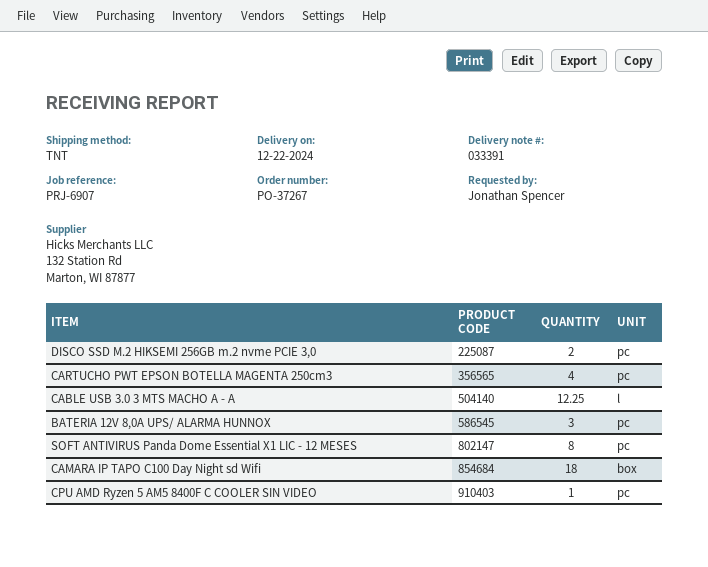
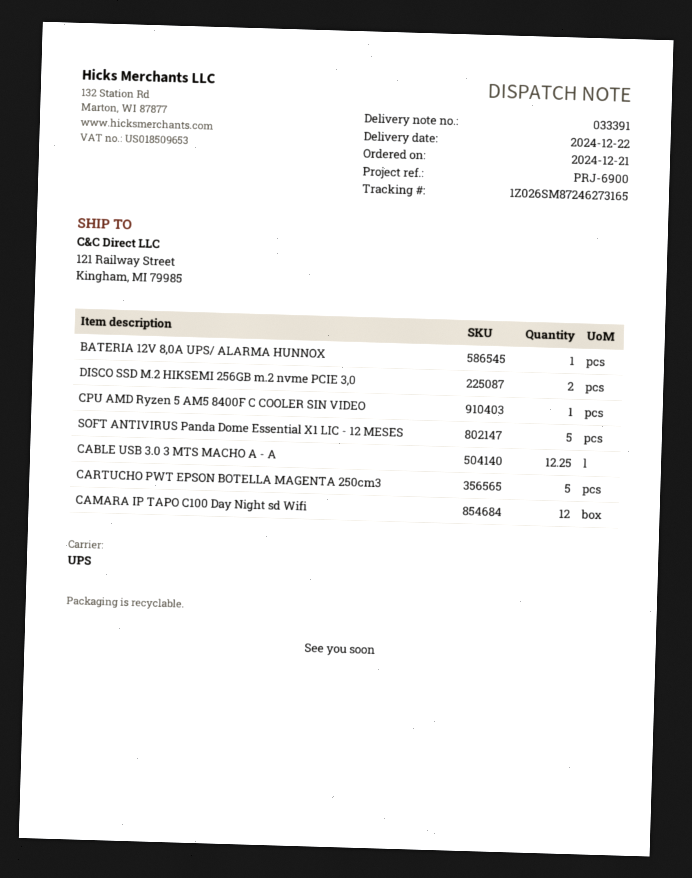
reference: PRJ-6907 -> PRJ-6900
shipping method: TNT -> UPS
CARTUCHO PWT EPSON BOTELLA MAGENTA 250cm3: 4 -> 5
BATERIA 12V 8,0A UPS/ ALARMA HUNNOX: 3 -> 1
SOFT ANTIVIRUS Panda Dome Essential X1 LIC - 12 MESES: 8 -> 5
CAMARA IP TAPO C100 Day Night sd Wifi: 18 -> 12

